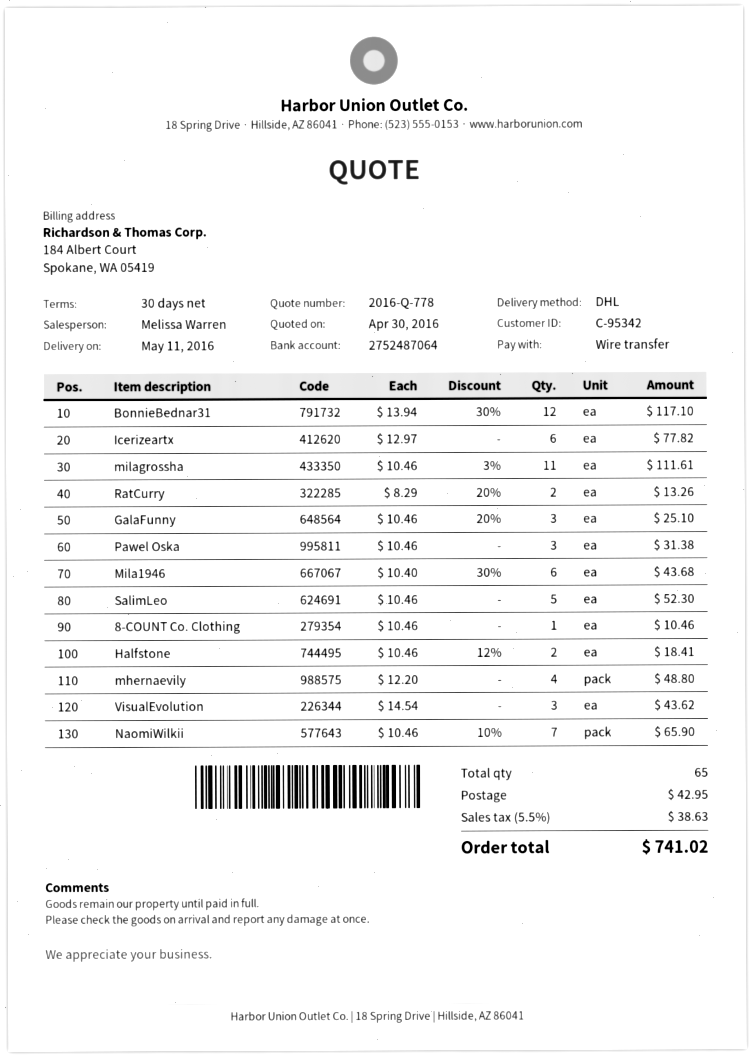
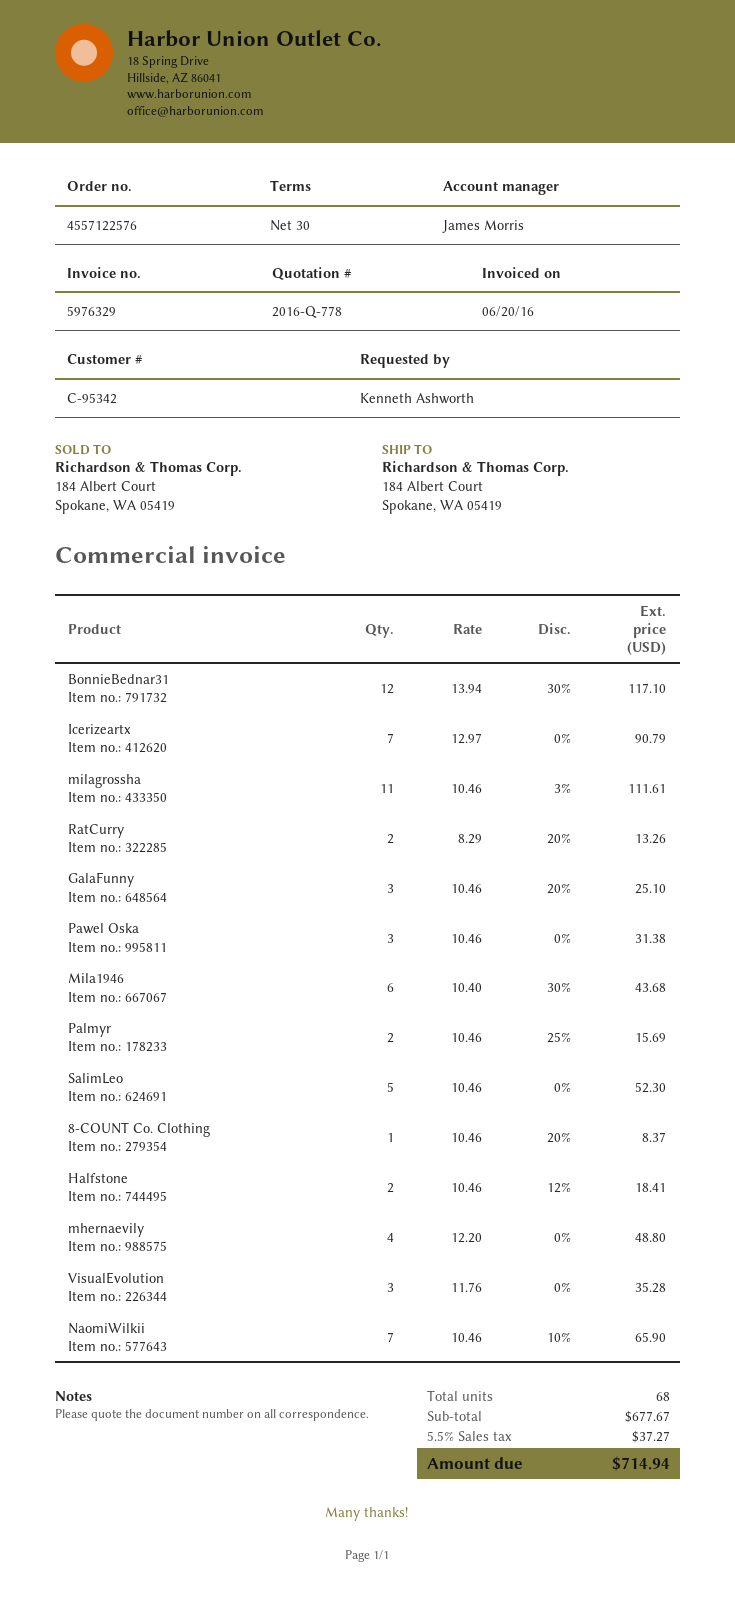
sales rep: Melissa Warren -> James Morris
Icerizeartx: 6 x 12.97 = 77.82 -> 7 x 12.97 = 90.79
8-COUNT Co. Clothing: 1 x 10.46 = 10.46 -> 1 x 10.46 - 20% = 8.37
VisualEvolution: 3 x 14.54 = 43.62 -> 3 x 11.76 = 35.28
Palmyr: none -> 2 x 10.46 - 25% = 15.69
total quantity: 65 -> 68
shipping: 42.95 -> none
tax: 5.5% = 38.63 -> 5.5% = 37.27
total: 741.02 -> 714.94

